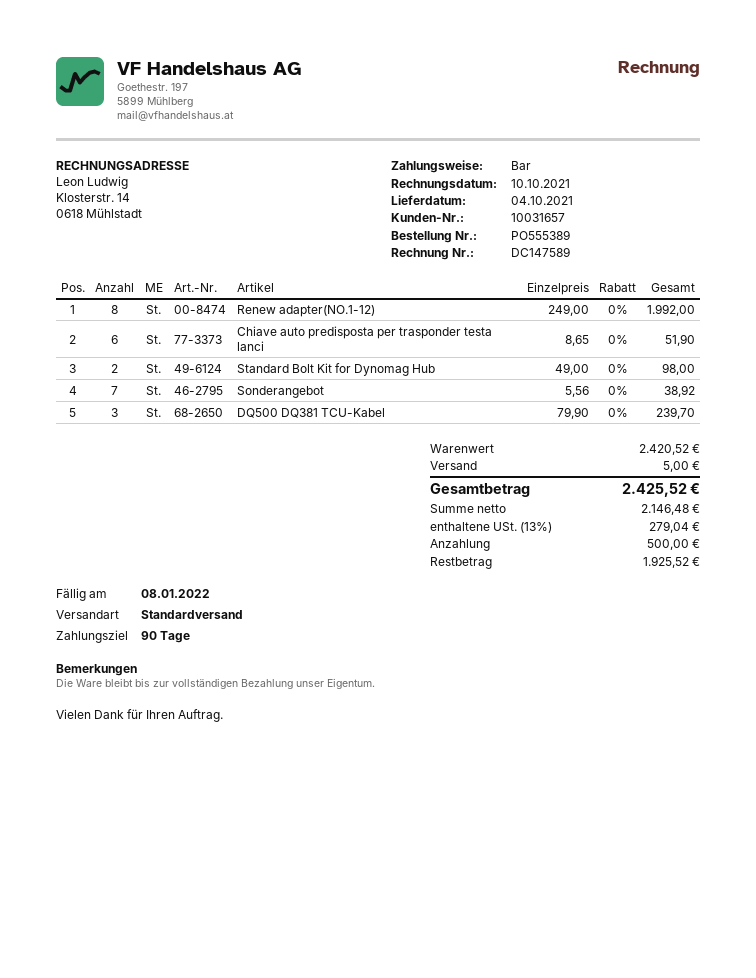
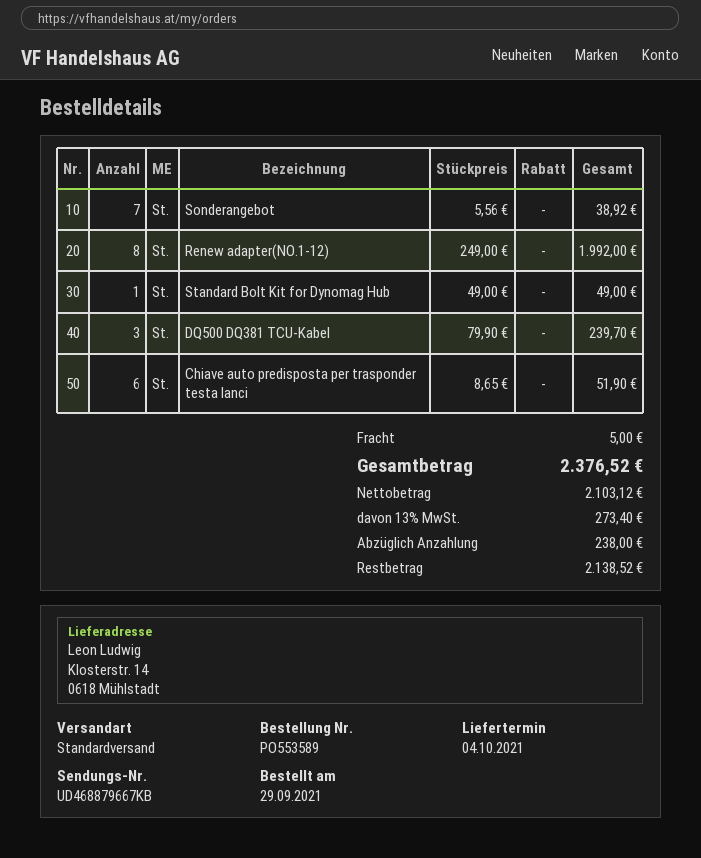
order number: PO555389 -> PO553589
Standard Bolt Kit for Dynomag Hub: 2 x 49.00 = 98.00 -> 1 x 49.00 = 49.00
net: 2146.48 -> 2103.12
tax: 13% = 279.04 -> 13% = 273.40
total: 2425.52 -> 2376.52
deposit: 500.00 -> 238.00
balance: 1925.52 -> 2138.52

